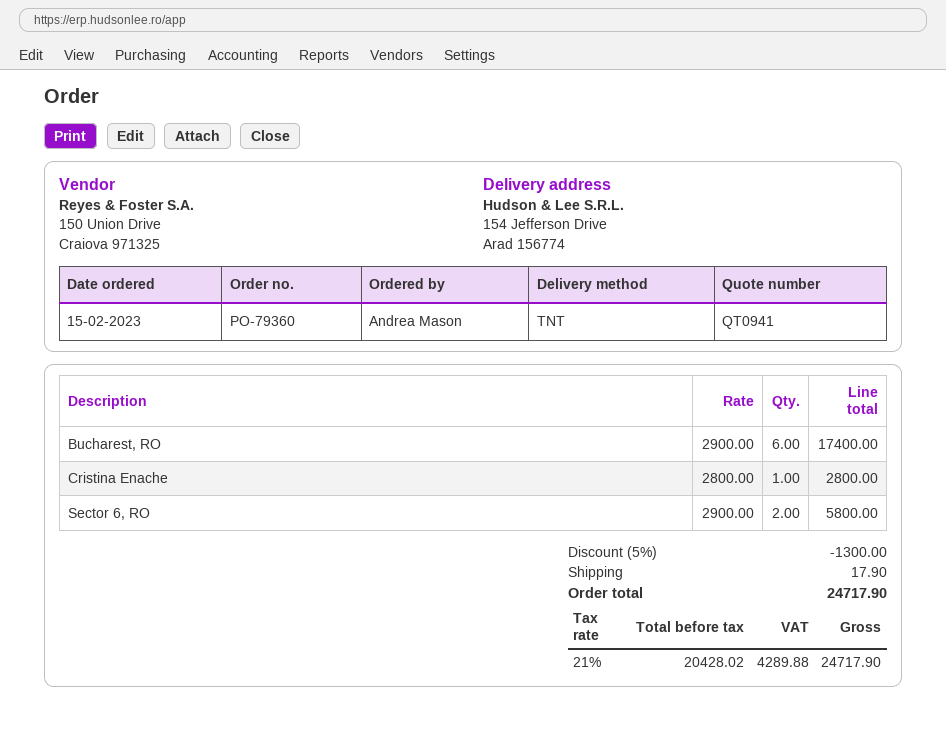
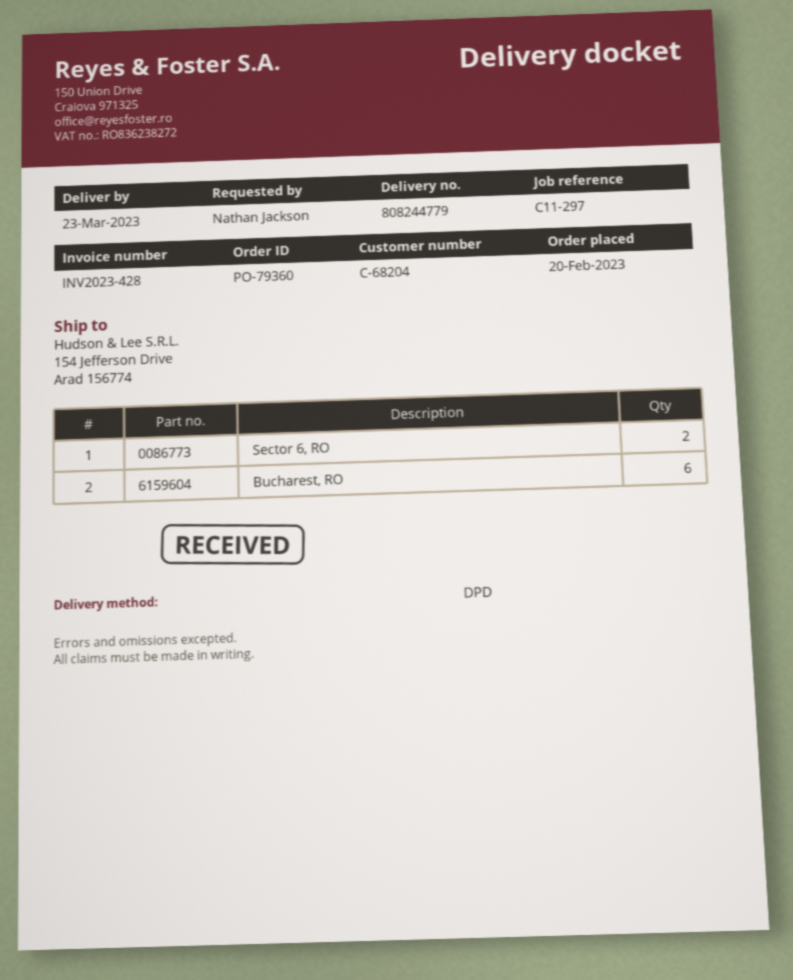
order date: 2023-02-15 -> 2023-02-20
ordered by: Andrea Mason -> Nathan Jackson
shipping method: TNT -> DPD
Cristina Enache: 1 -> none

